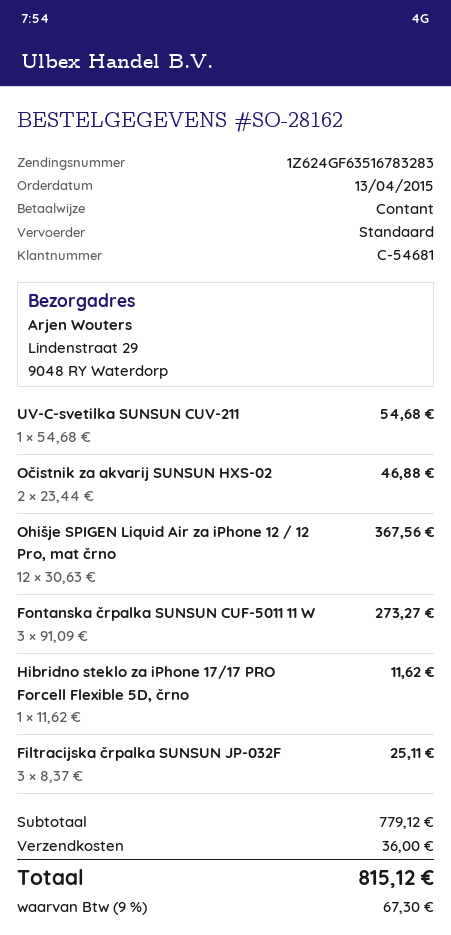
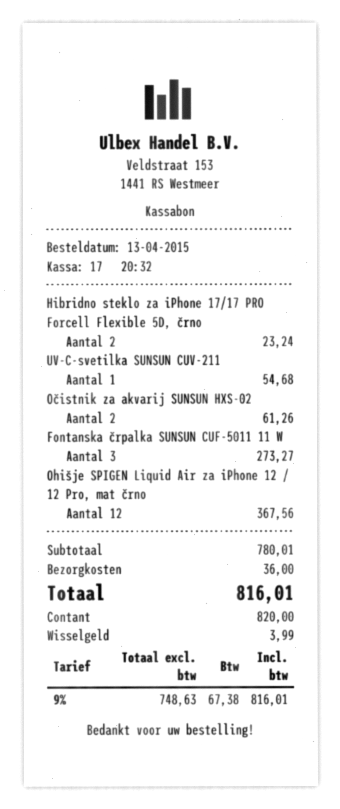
Očistnik za akvarij SUNSUN HXS-02: 2 for 46.88 -> 2 for 61.26
Hibridno steklo za iPhone 17/17 PRO Forcell Flexible 5D, črno: 1 for 11.62 -> 2 for 23.24
Filtracijska črpalka SUNSUN JP-032F: 3 for 25.11 -> none
subtotal: 779.12 -> 780.01
tax: 9% = 67.30 -> 9% = 67.38
total: 815.12 -> 816.01

